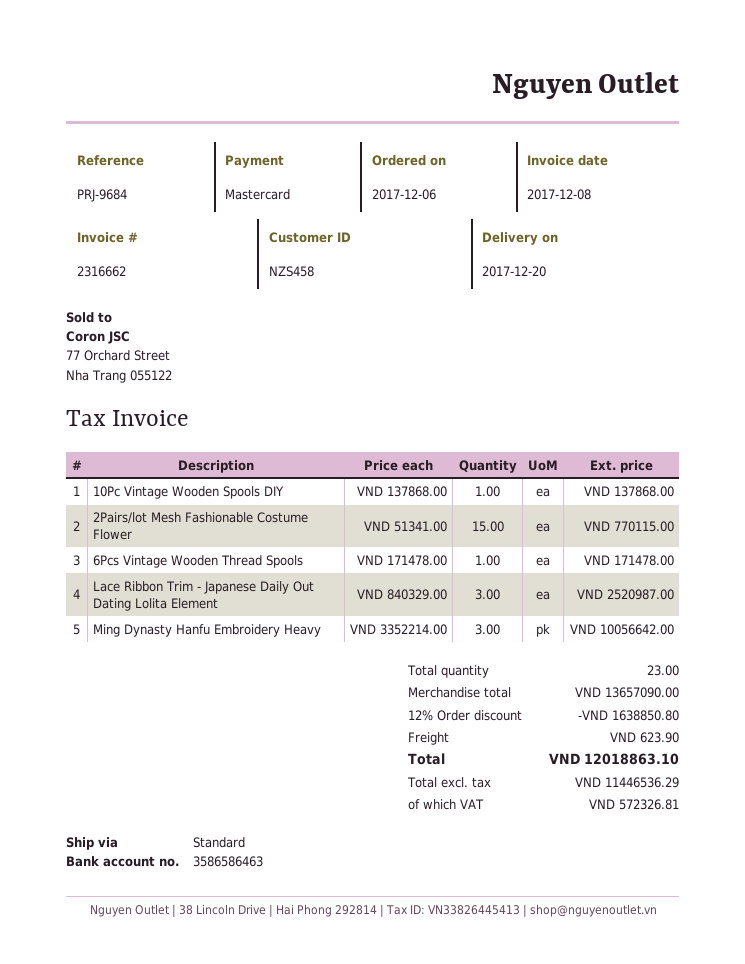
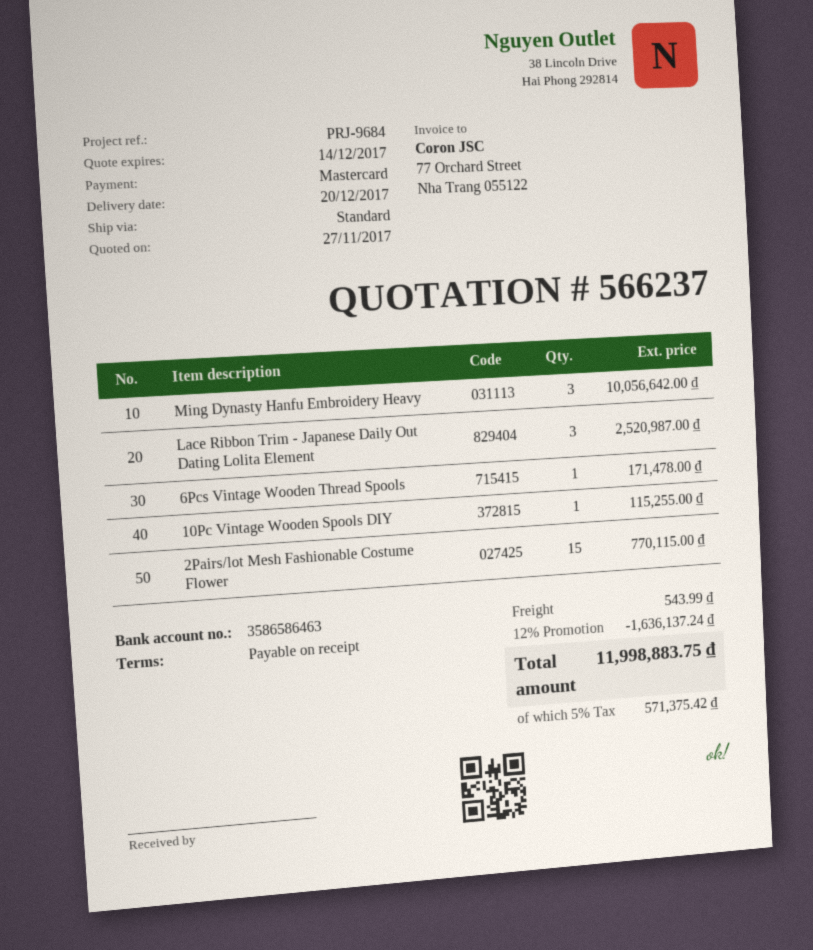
10Pc Vintage Wooden Spools DIY: 1 for 137868.00 -> 1 for 115255.00
discount: 12% = 1638850.80 -> 12% = 1636137.24
shipping: 623.90 -> 543.99
tax: 572326.81 -> 571375.42
total: 12018863.10 -> 11998883.75

